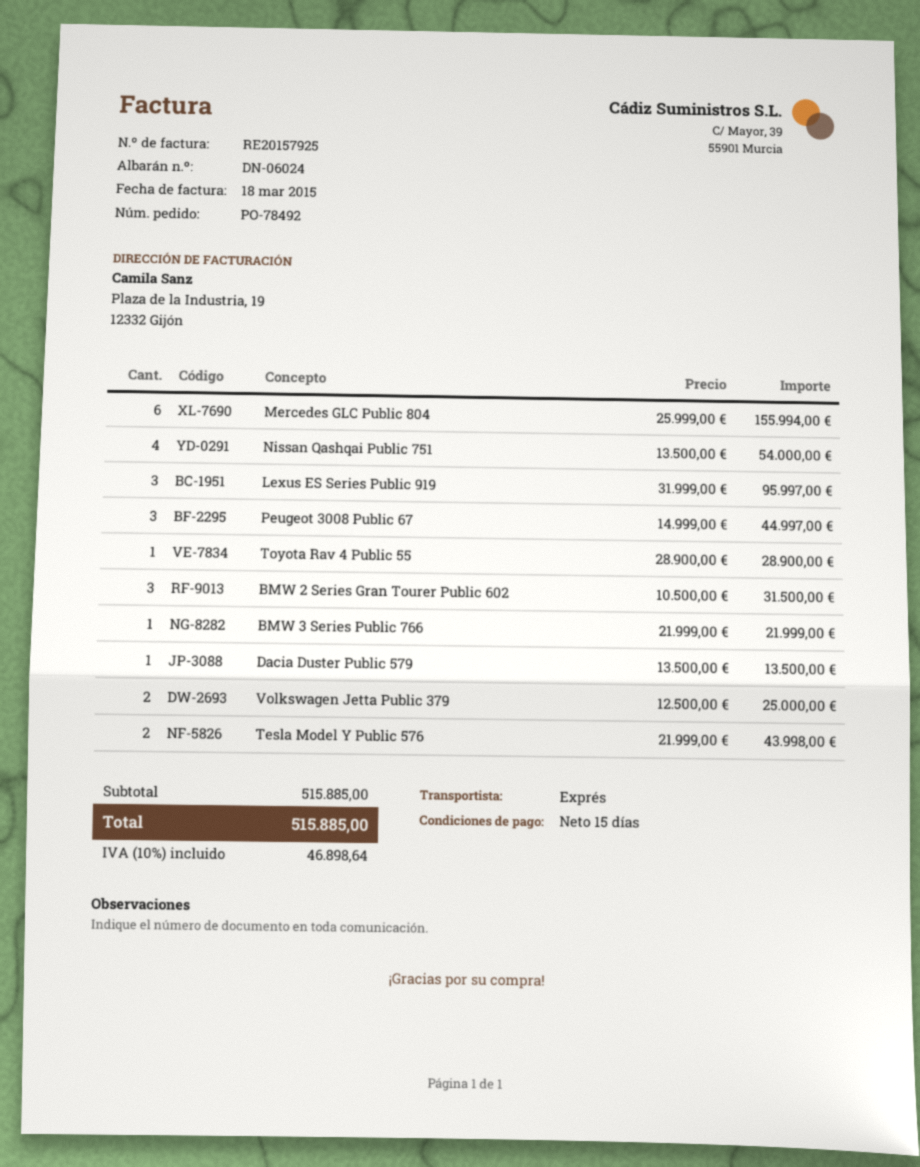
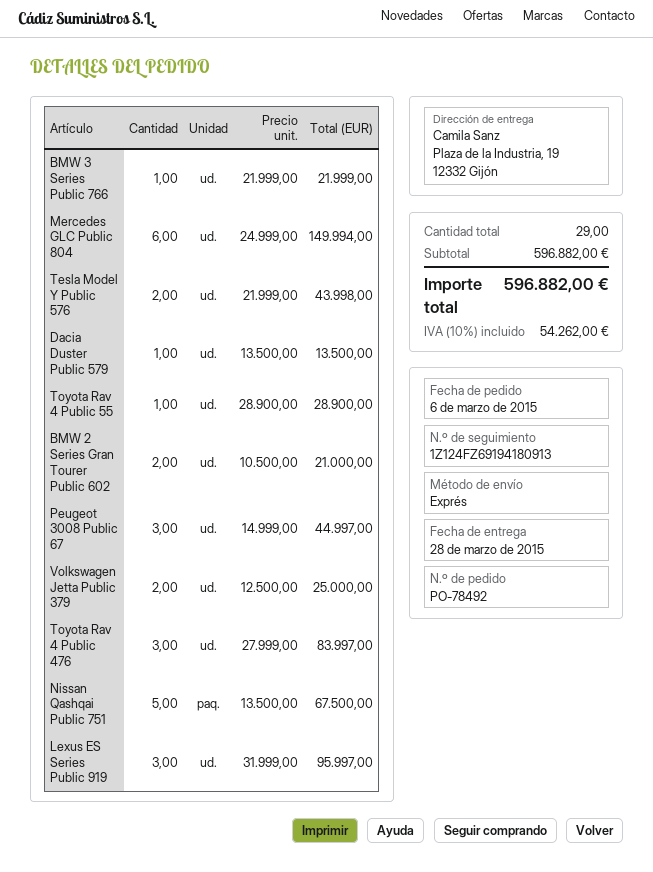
Mercedes GLC Public 804: 6 x 25999.00 = 155994.00 -> 6 x 24999.00 = 149994.00
Nissan Qashqai Public 751: 4 x 13500.00 = 54000.00 -> 5 x 13500.00 = 67500.00
BMW 2 Series Gran Tourer Public 602: 3 x 10500.00 = 31500.00 -> 2 x 10500.00 = 21000.00
Toyota Rav 4 Public 476: none -> 3 x 27999.00 = 83997.00
subtotal: 515885.00 -> 596882.00
tax: 10% = 46898.64 -> 10% = 54262.00
total: 515885.00 -> 596882.00

